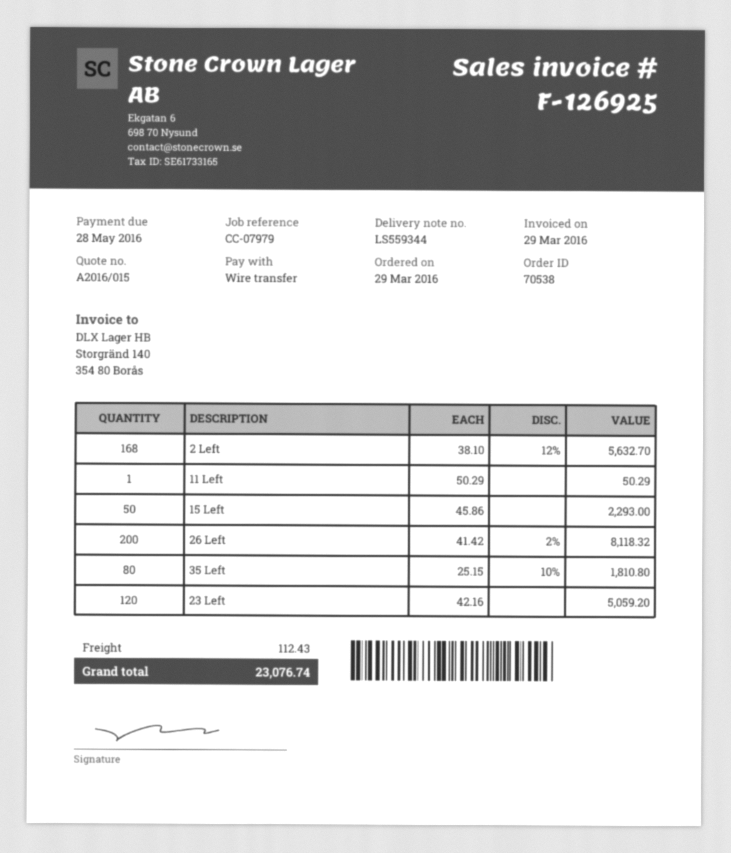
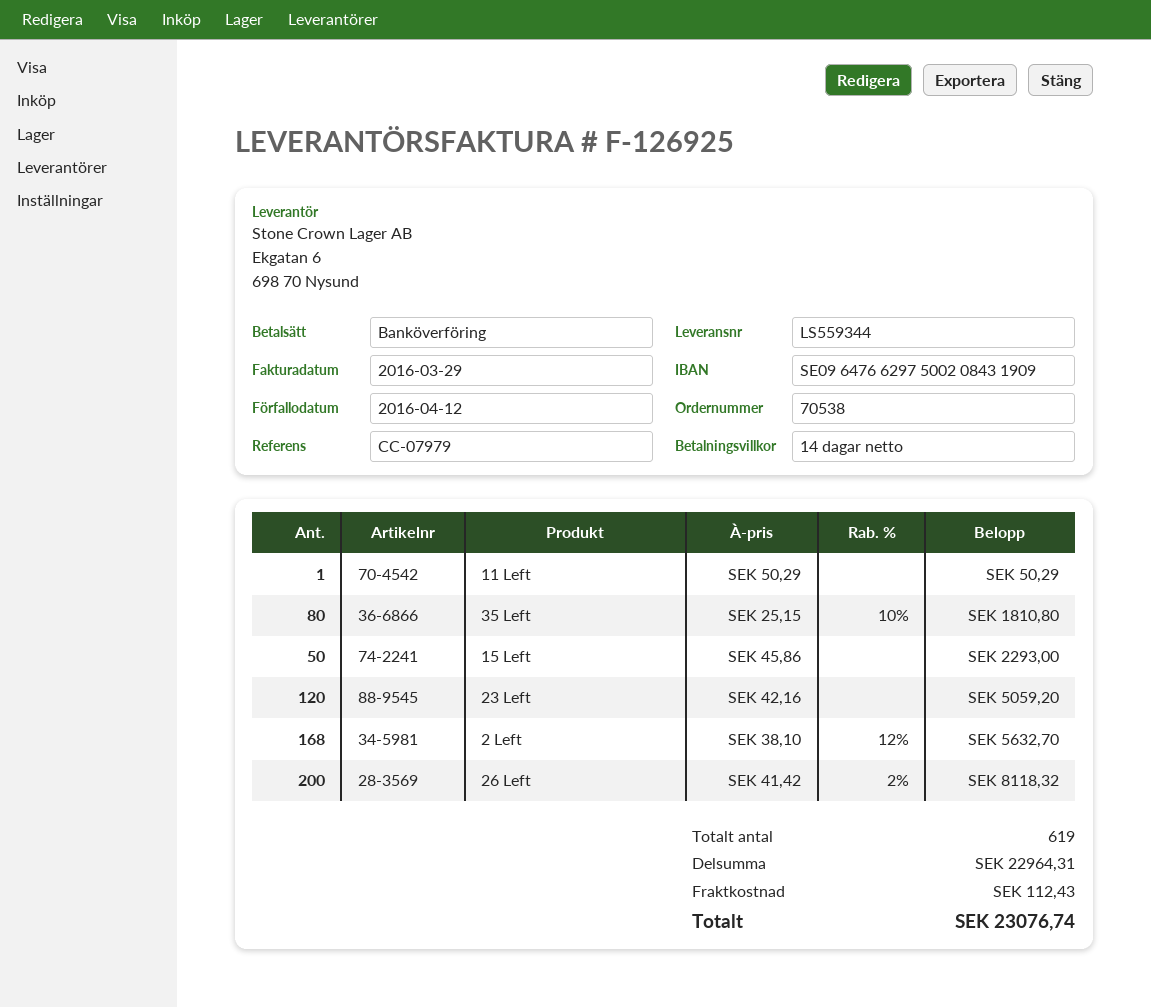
due date: 2016-05-28 -> 2016-04-12

